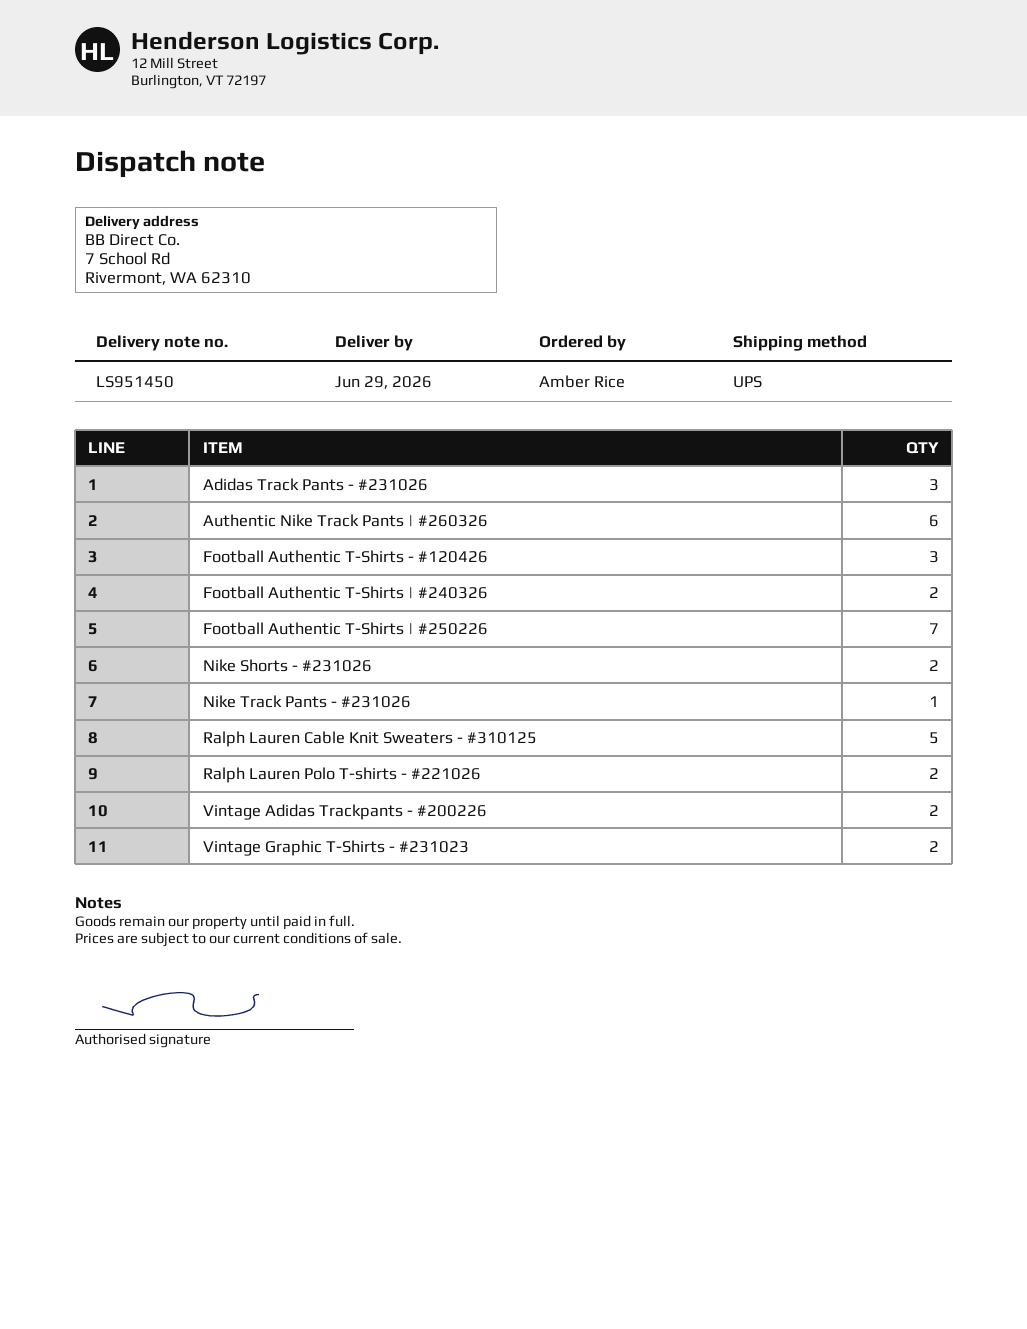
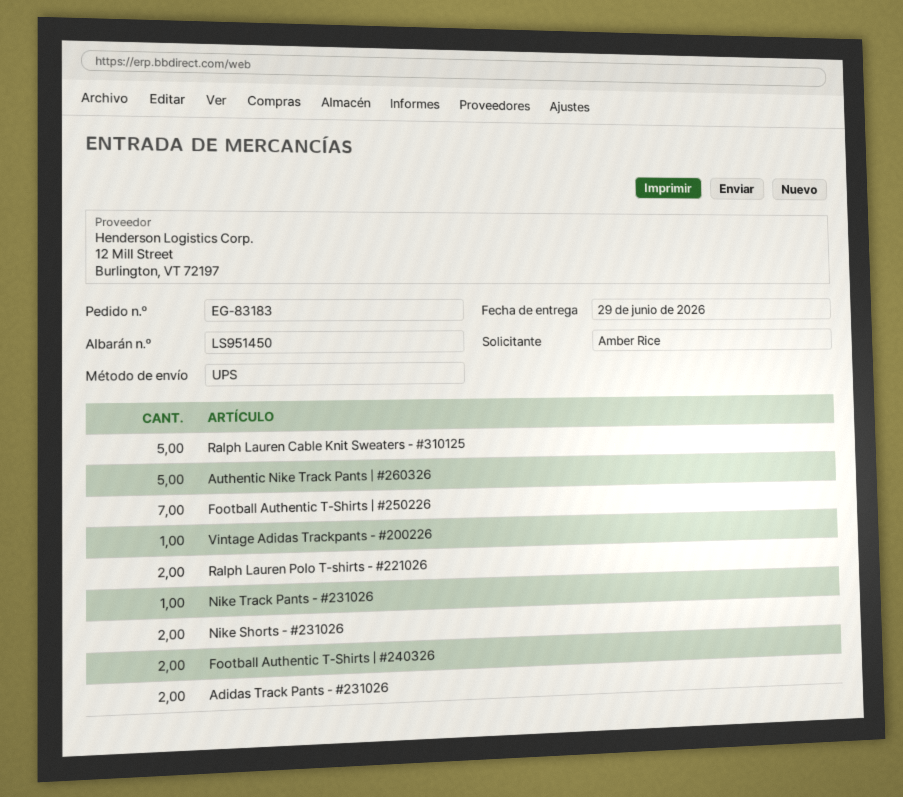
Adidas Track Pants - #231026: 3 -> 2
Authentic Nike Track Pants | #260326: 6 -> 5
Football Authentic T-Shirts - #120426: 3 -> none
Vintage Adidas Trackpants - #200226: 2 -> 1
Vintage Graphic T-Shirts - #231023: 2 -> none

